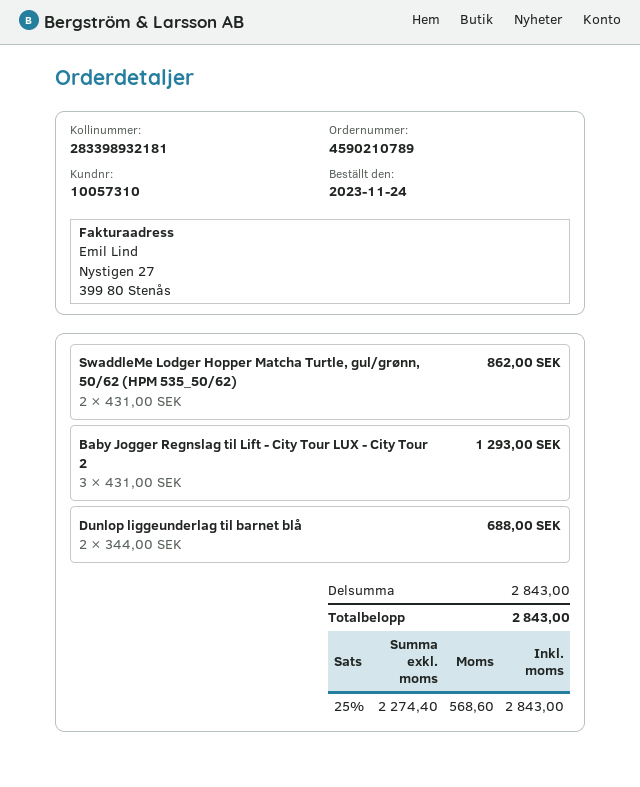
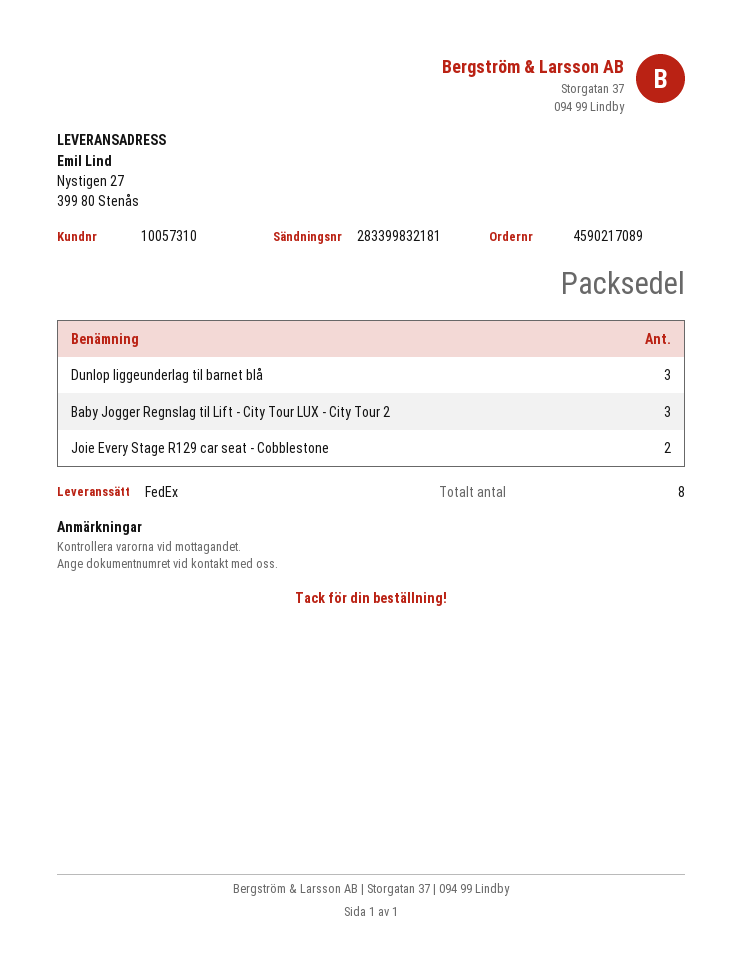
order number: 4590210789 -> 4590217089
tracking number: 283398932181 -> 283399832181
SwaddleMe Lodger Hopper Matcha Turtle, gul/grønn, 50/62 (HPM 535_50/62): 2 -> none
Dunlop liggeunderlag til barnet blå: 2 -> 3
Joie Every Stage R129 car seat - Cobblestone: none -> 2

